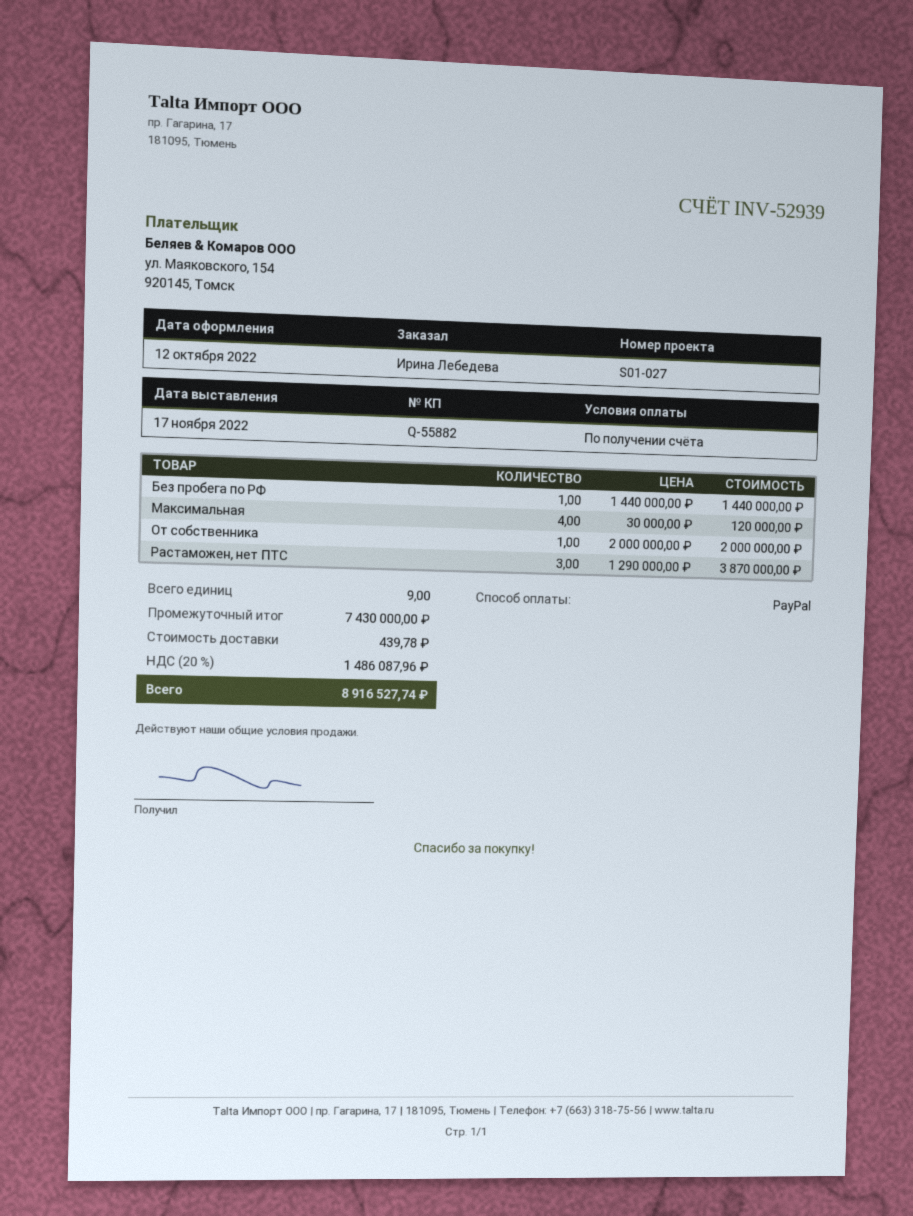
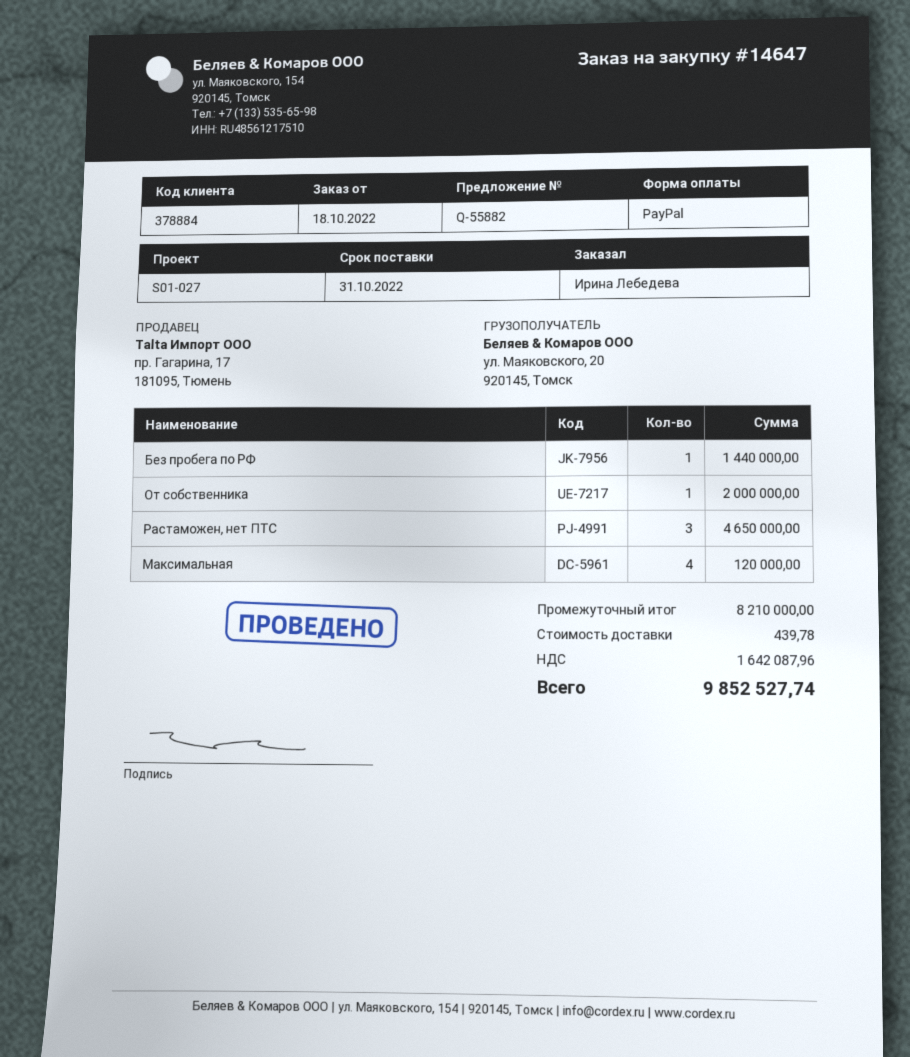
order date: 2022-10-12 -> 2022-10-18
Растаможен, нет ПТС: 3 for 3870000.00 -> 3 for 4650000.00
subtotal: 7430000.00 -> 8210000.00
tax: 1486087.96 -> 1642087.96
total: 8916527.74 -> 9852527.74

